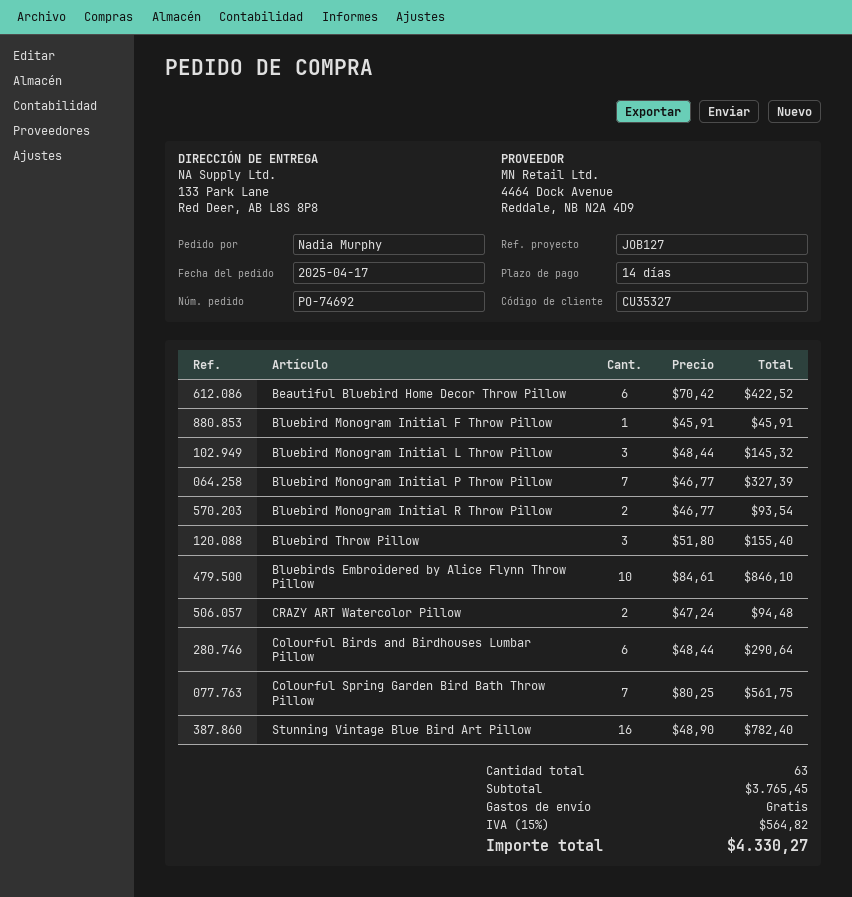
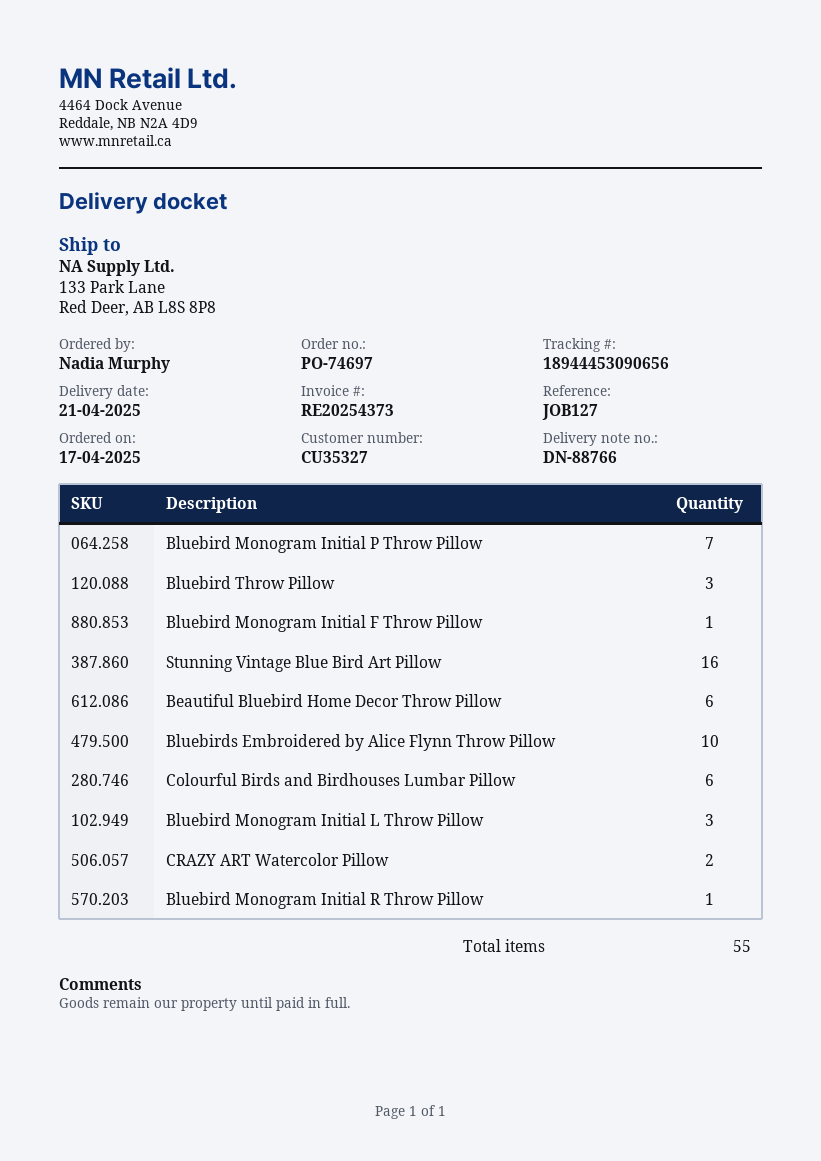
order number: PO-74692 -> PO-74697
Bluebird Monogram Initial R Throw Pillow: 2 -> 1
Colourful Spring Garden Bird Bath Throw Pillow: 7 -> none
total quantity: 63 -> 55

